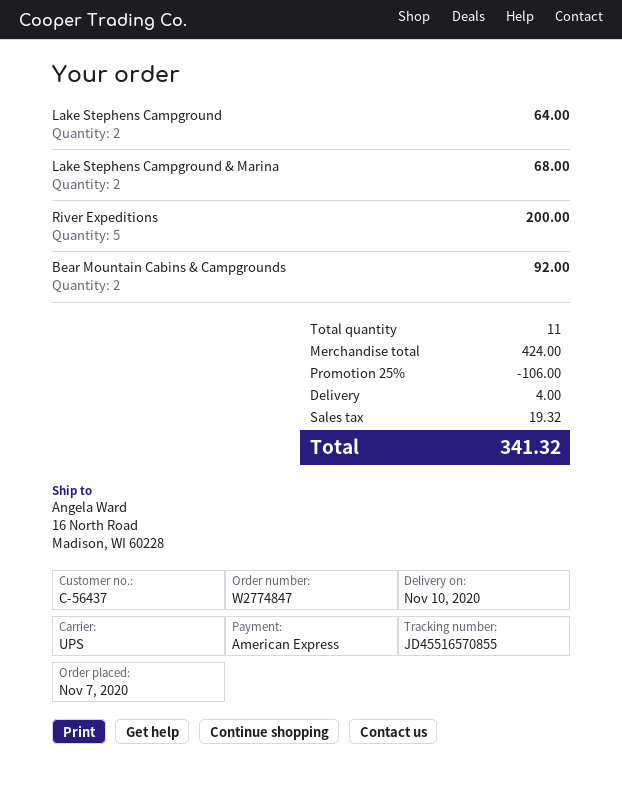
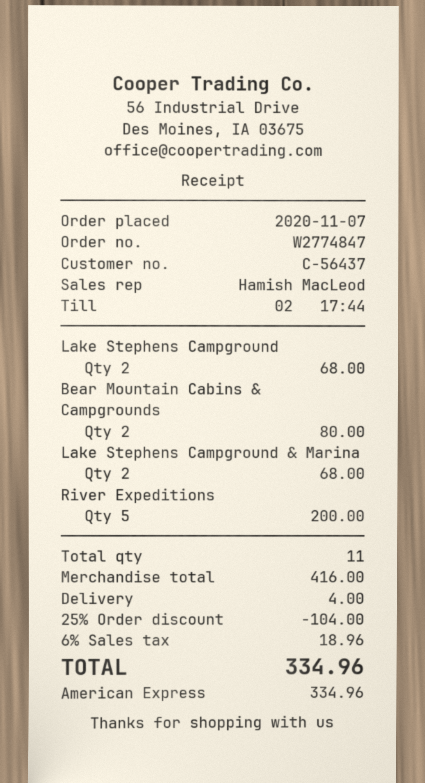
Lake Stephens Campground: 2 for 64.00 -> 2 for 68.00
Bear Mountain Cabins & Campgrounds: 2 for 92.00 -> 2 for 80.00
subtotal: 424.00 -> 416.00
discount: 25% = 106.00 -> 25% = 104.00
tax: 19.32 -> 18.96
total: 341.32 -> 334.96

